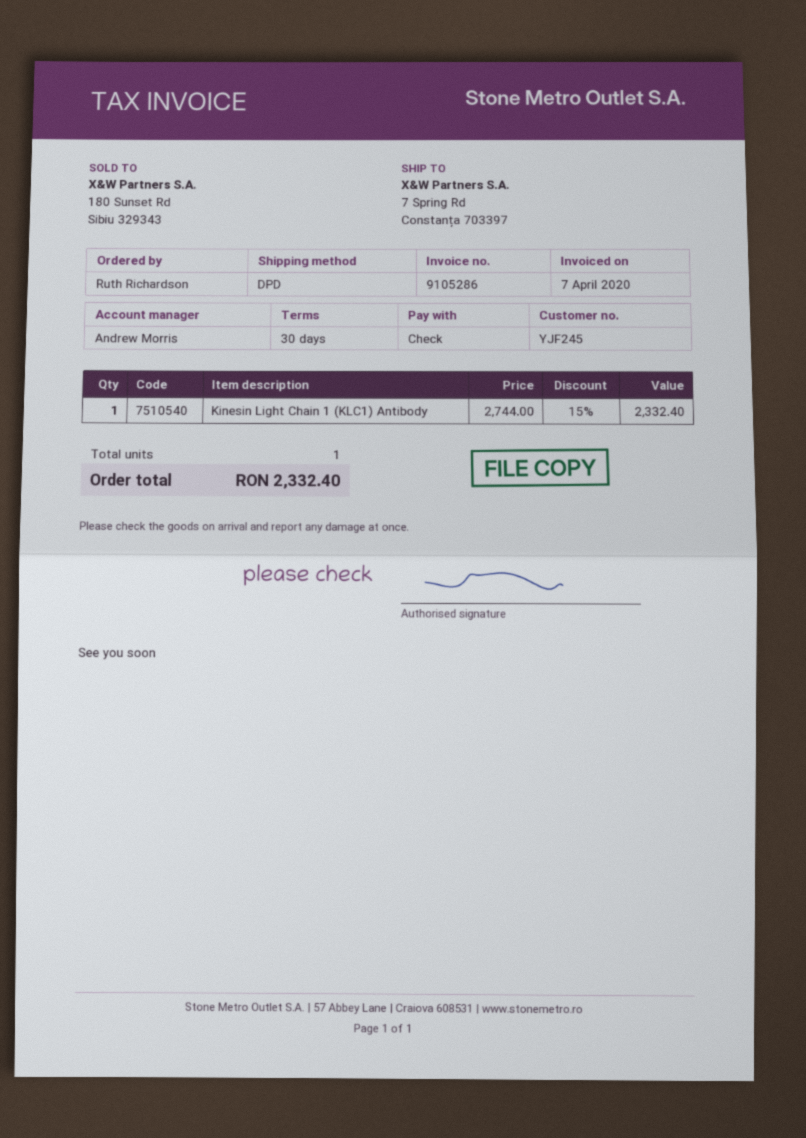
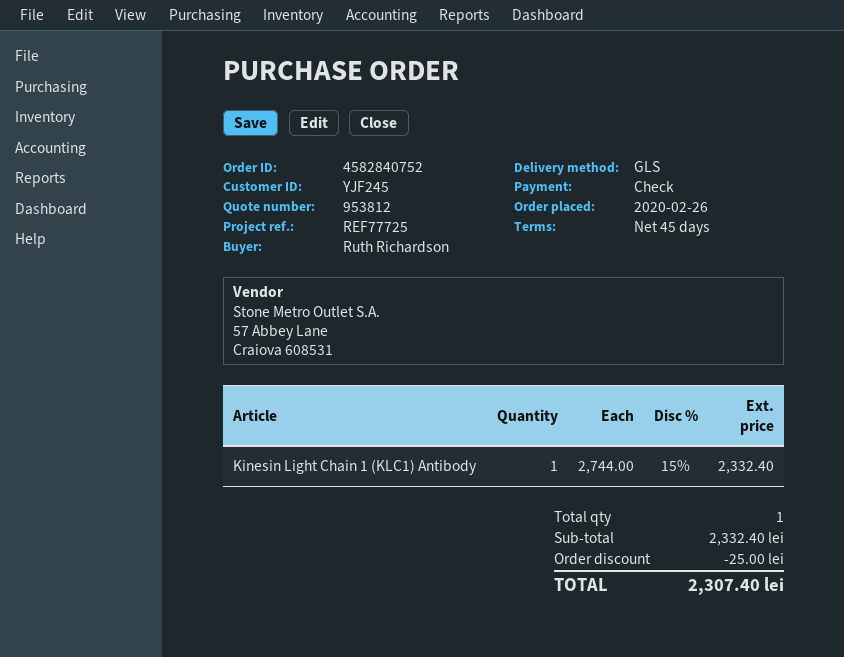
payment terms: 30 days -> 45 days
shipping method: DPD -> GLS
discount: none -> 25.00
total: 2332.40 -> 2307.40

